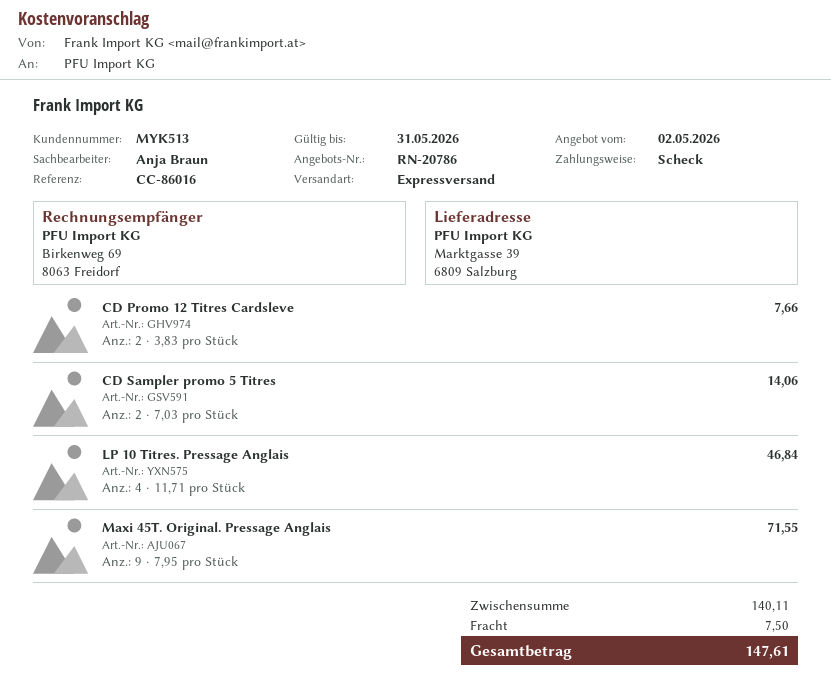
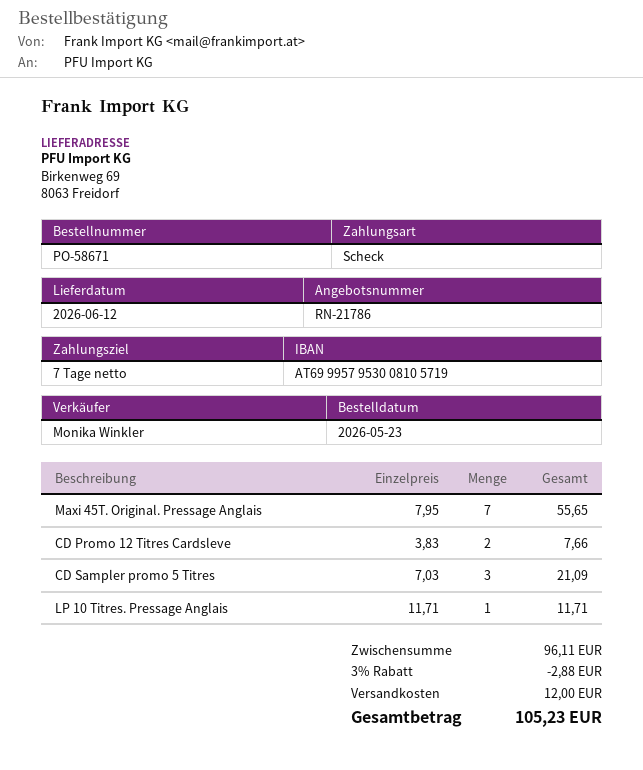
quote number: RN-20786 -> RN-21786
sales rep: Anja Braun -> Monika Winkler
ship to: Marktgasse 39, 6809 Salzburg -> Birkenweg 69, 8063 Freidorf
CD Sampler promo 5 Titres: 2 x 7.03 = 14.06 -> 3 x 7.03 = 21.09
LP 10 Titres. Pressage Anglais: 4 x 11.71 = 46.84 -> 1 x 11.71 = 11.71
Maxi 45T. Original. Pressage Anglais: 9 x 7.95 = 71.55 -> 7 x 7.95 = 55.65
subtotal: 140.11 -> 96.11
discount: none -> 3% = 2.88
shipping: 7.50 -> 12.00
total: 147.61 -> 105.23

